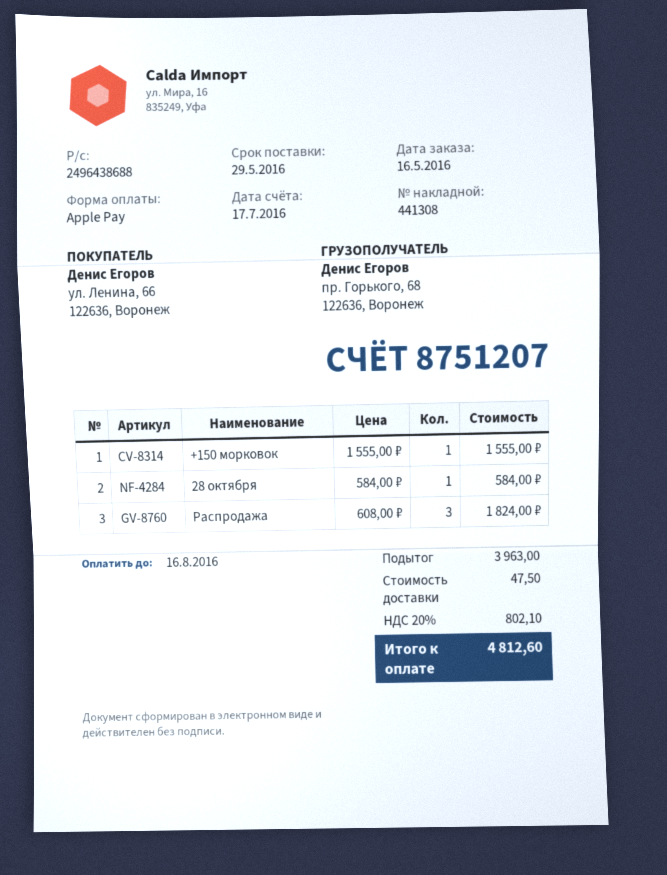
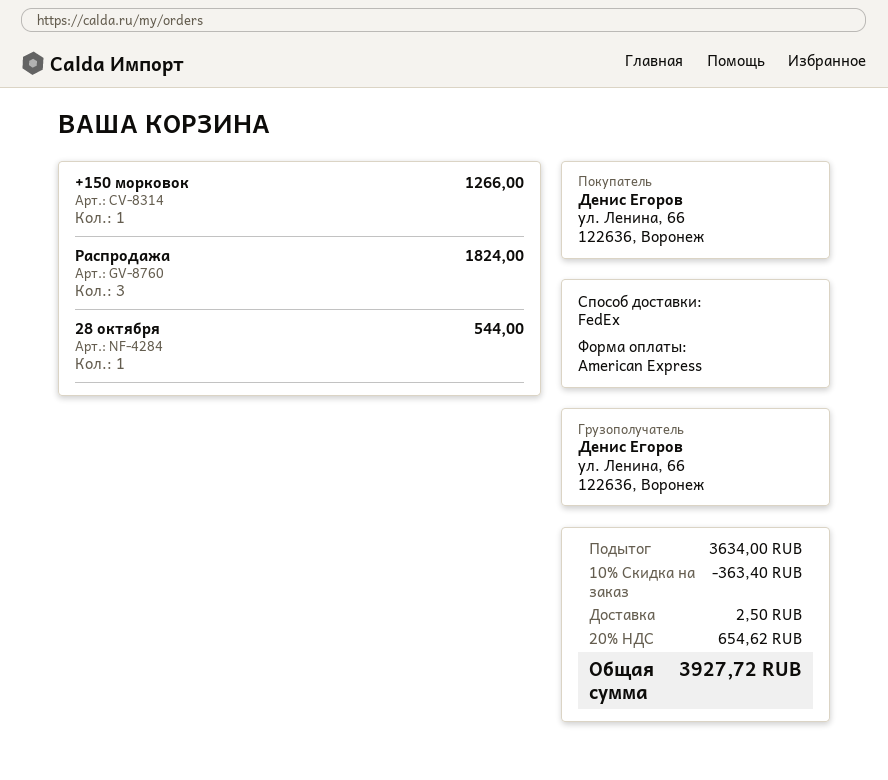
payment method: Apple Pay -> American Express
ship to: пр. Горького, 68, 122636, Воронеж -> ул. Ленина, 66, 122636, Воронеж
+150 морковок: 1 for 1555.00 -> 1 for 1266.00
28 октября: 1 for 584.00 -> 1 for 544.00
subtotal: 3963.00 -> 3634.00
discount: none -> 10% = 363.40
shipping: 47.50 -> 2.50
tax: 20% = 802.10 -> 20% = 654.62
total: 4812.60 -> 3927.72

